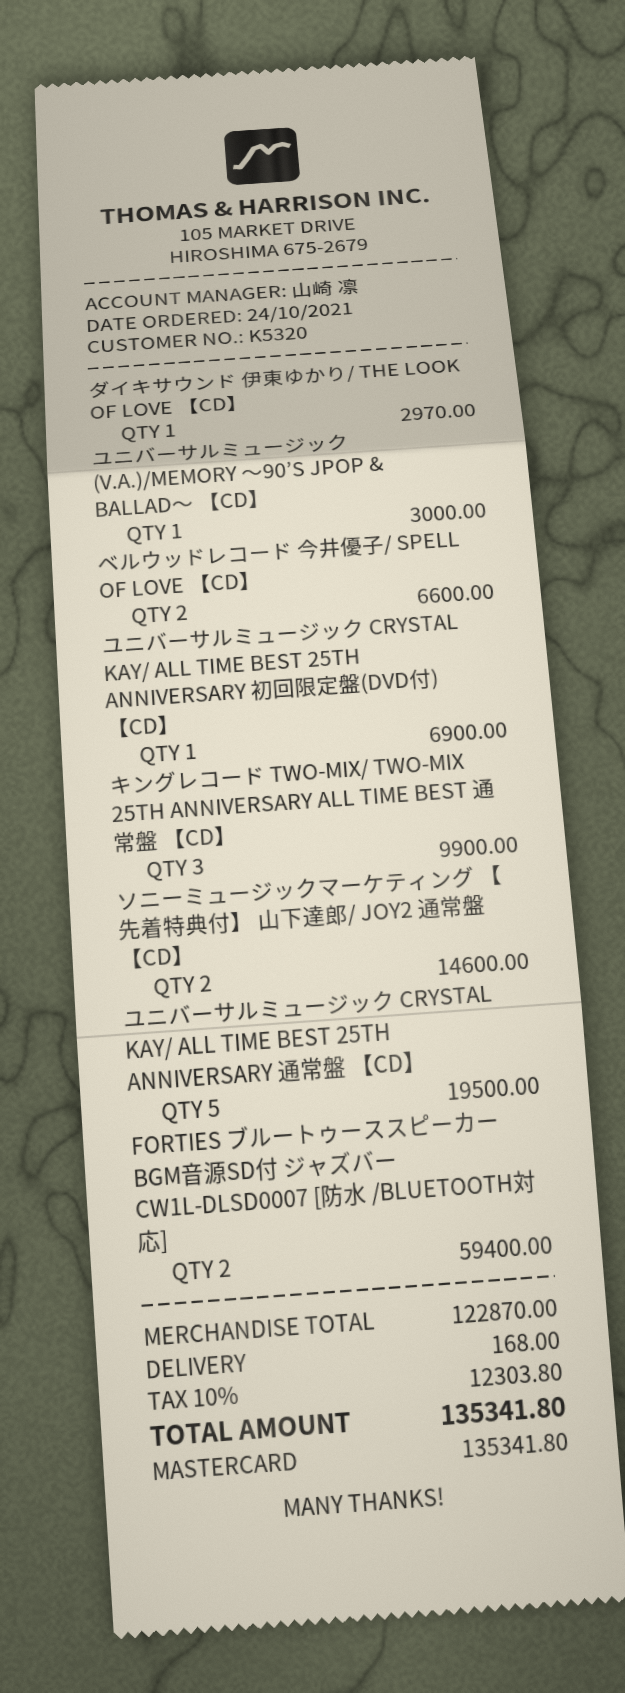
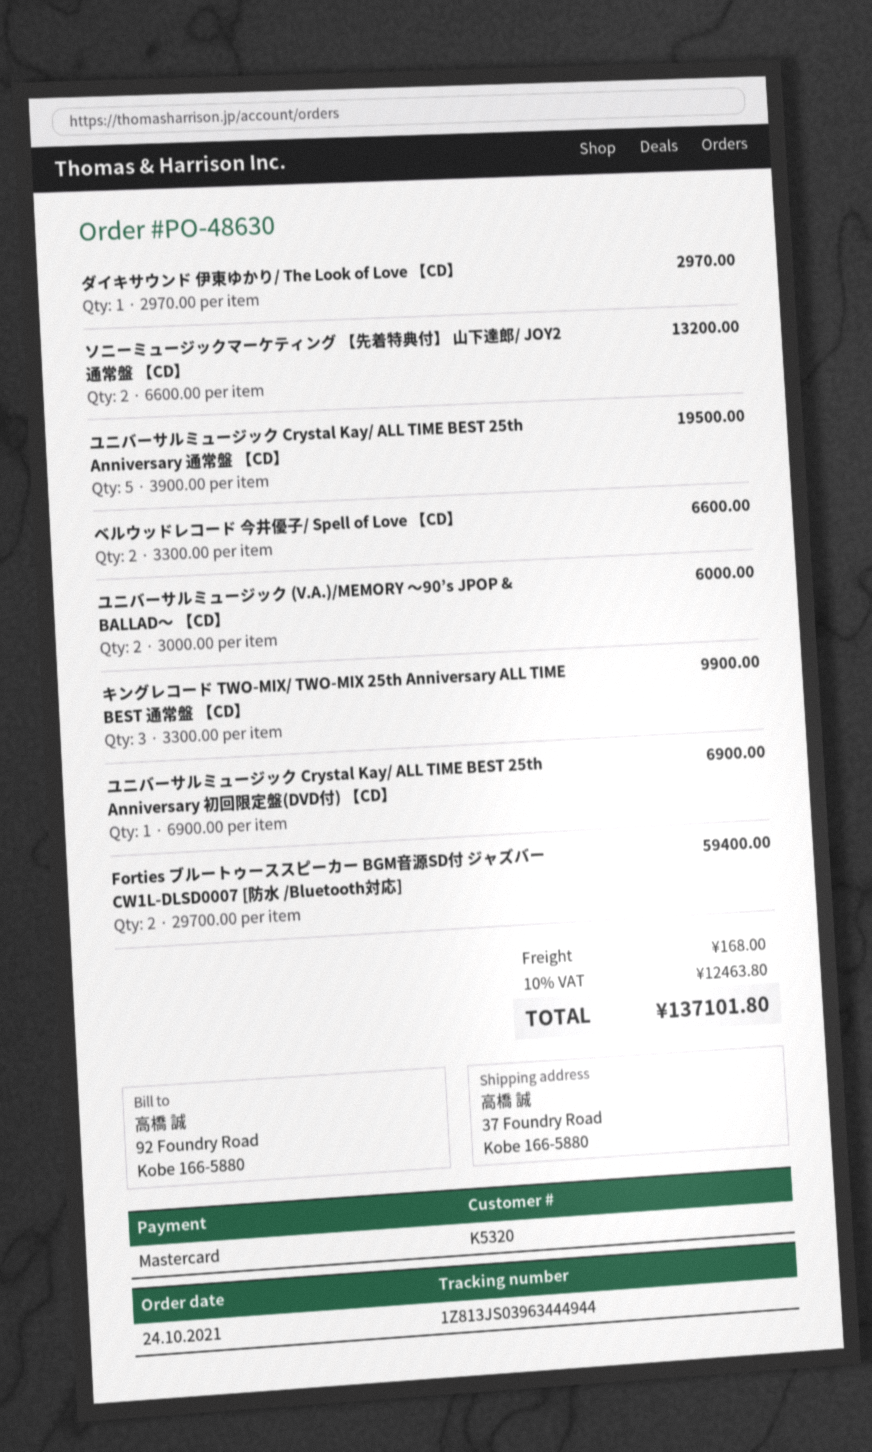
ユニバーサルミュージック (V.A.)/MEMORY 〜90’S JPOP & BALLAD〜 【CD】: 1 for 3000.00 -> 2 for 6000.00
ソニーミュージックマーケティング 【先着特典付】 山下達郎/ JOY2 通常盤 【CD】: 2 for 14600.00 -> 2 for 13200.00
tax: 10% = 12303.80 -> 10% = 12463.80
total: 135341.80 -> 137101.80

